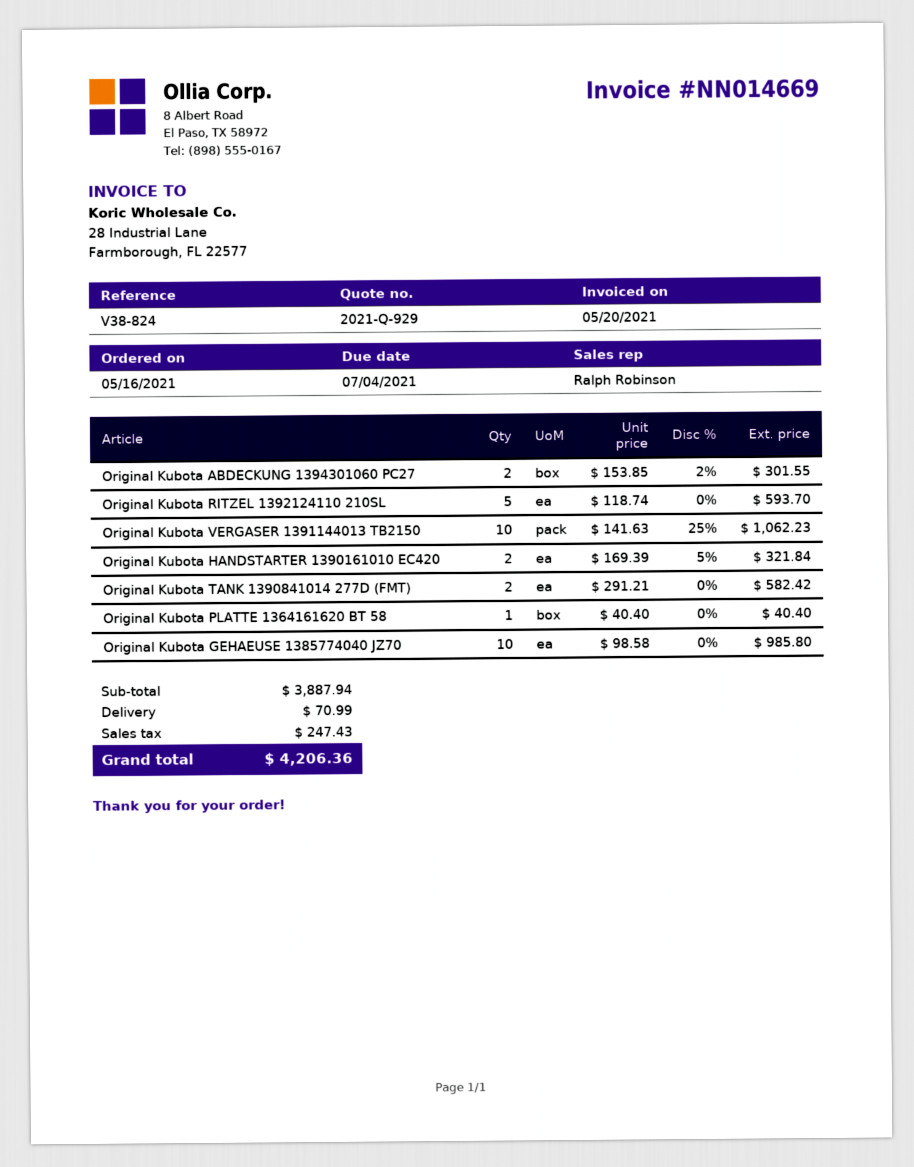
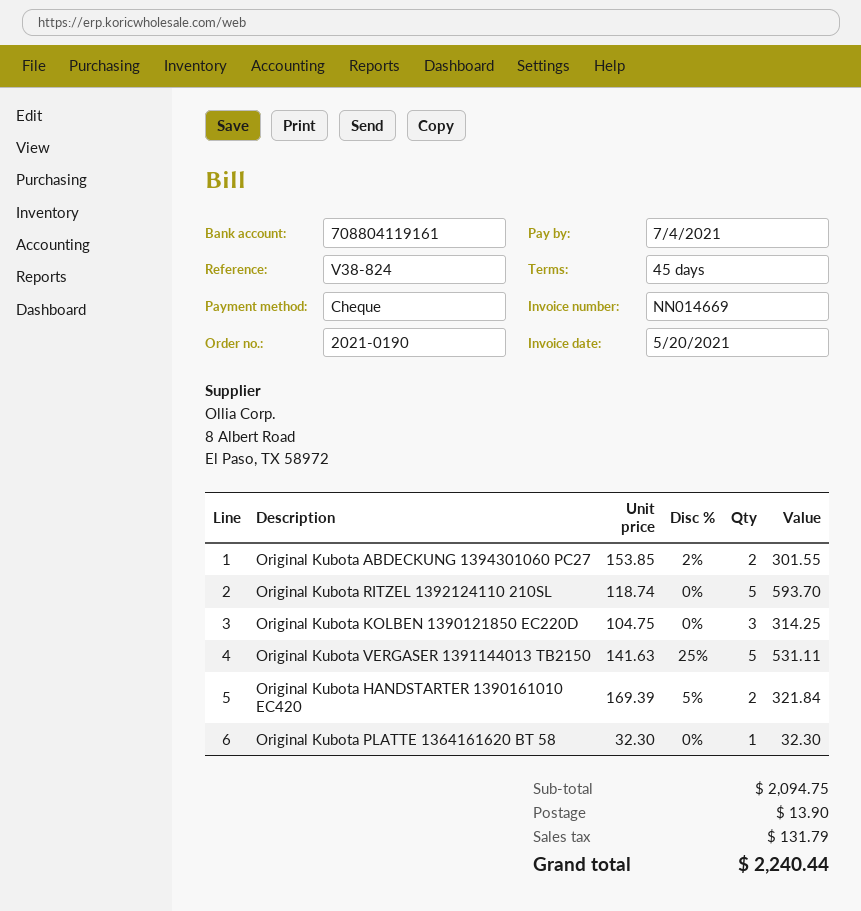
Original Kubota VERGASER 1391144013 TB2150: 10 x 141.63 - 25% = 1062.23 -> 5 x 141.63 - 25% = 531.11
Original Kubota TANK 1390841014 277D (FMT): 2 x 291.21 = 582.42 -> none
Original Kubota PLATTE 1364161620 BT 58: 1 x 40.40 = 40.40 -> 1 x 32.30 = 32.30
Original Kubota GEHAEUSE 1385774040 JZ70: 10 x 98.58 = 985.80 -> none
Original Kubota KOLBEN 1390121850 EC220D: none -> 3 x 104.75 = 314.25
subtotal: 3887.94 -> 2094.75
shipping: 70.99 -> 13.90
tax: 247.43 -> 131.79
total: 4206.36 -> 2240.44

